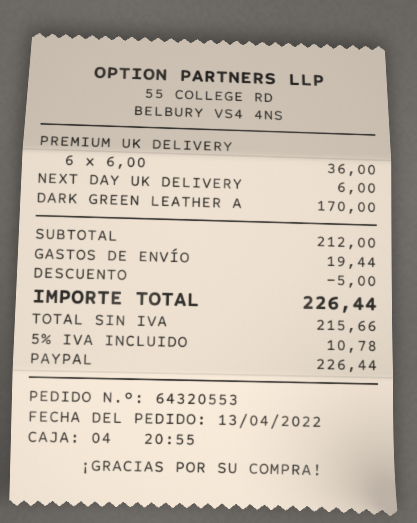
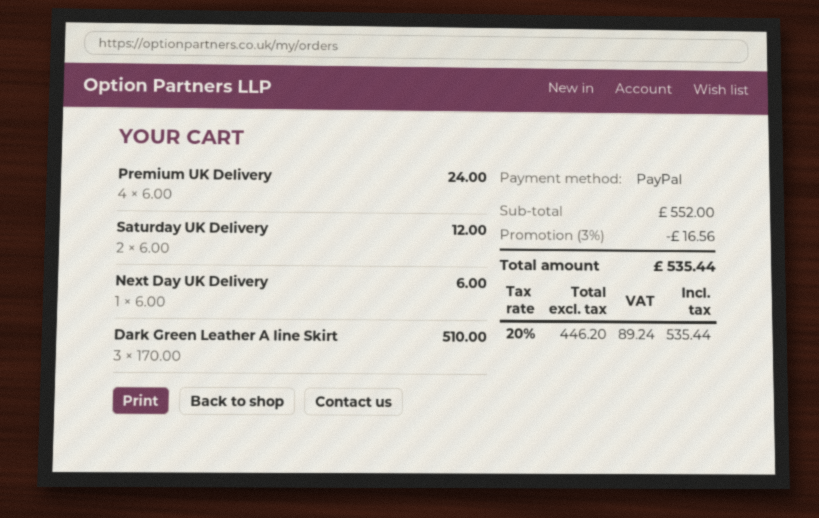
PREMIUM UK DELIVERY: 6 x 6.00 = 36.00 -> 4 x 6.00 = 24.00
DARK GREEN LEATHER A: 1 x 170.00 = 170.00 -> 3 x 170.00 = 510.00
Saturday UK Delivery: none -> 2 x 6.00 = 12.00
subtotal: 212.00 -> 552.00
discount: 5.00 -> 16.56
shipping: 19.44 -> none
net: 215.66 -> 446.20
tax: 5% = 10.78 -> 20% = 89.24
total: 226.44 -> 535.44

